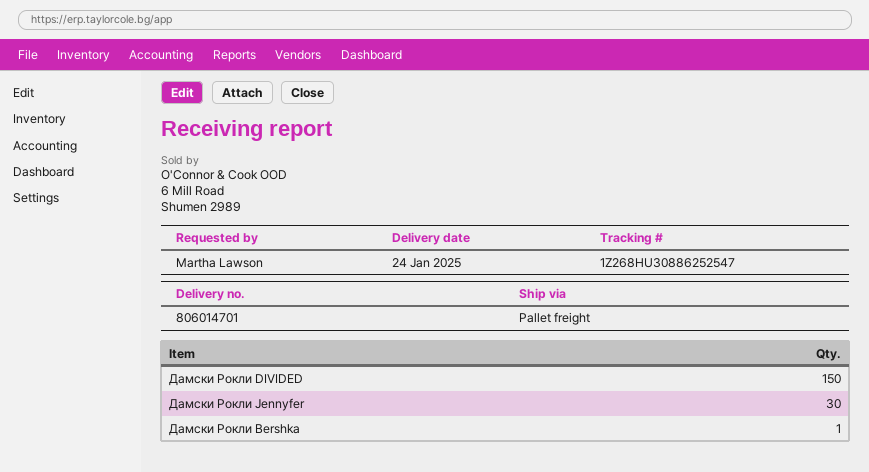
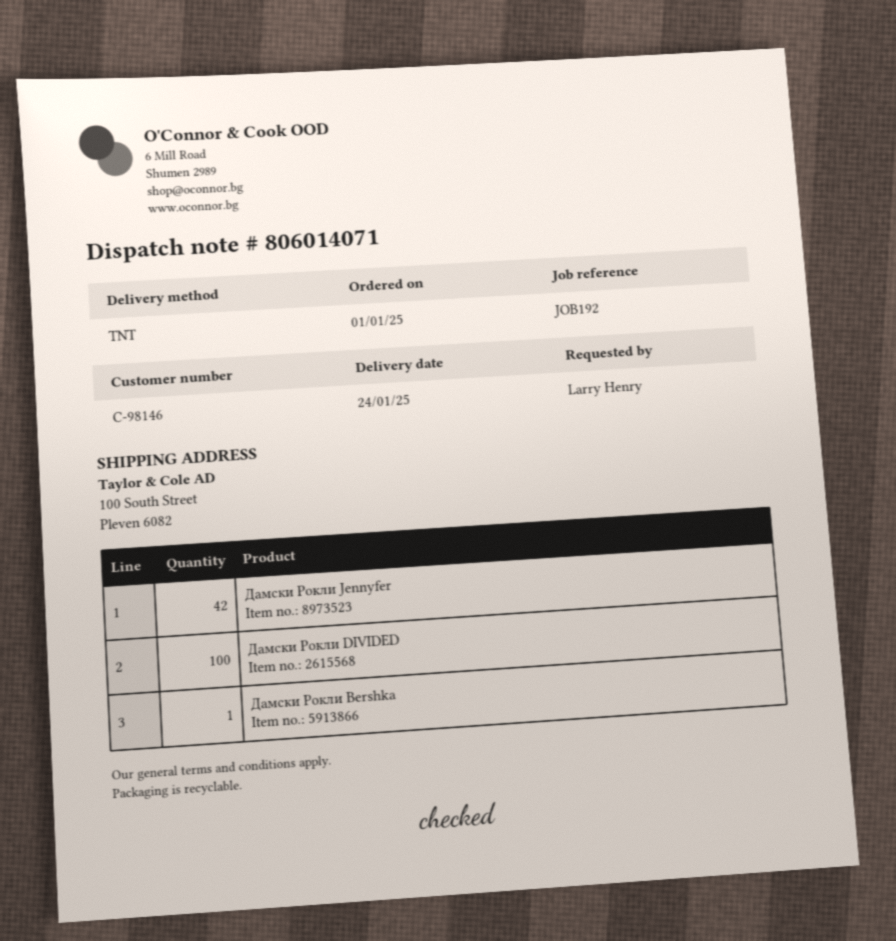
delivery note number: 806014701 -> 806014071
ordered by: Martha Lawson -> Larry Henry
shipping method: pallet freight -> TNT
Дамски Рокли DIVIDED: 150 -> 100
Дамски Рокли Jennyfer: 30 -> 42

